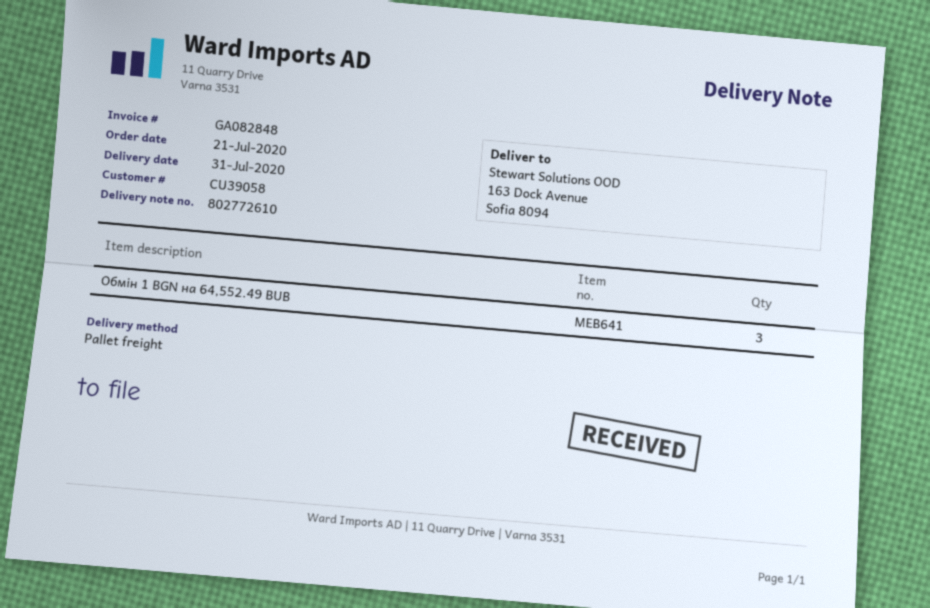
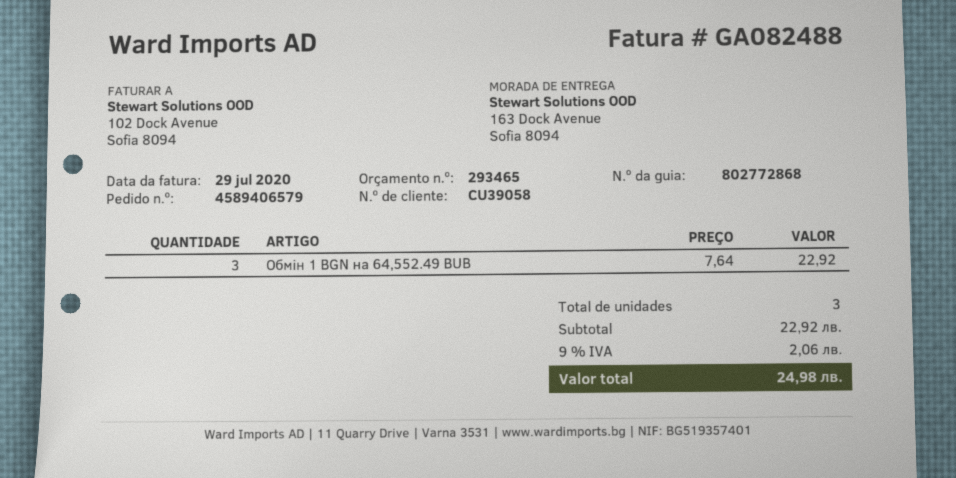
delivery note number: 802772610 -> 802772868
invoice number: GA082848 -> GA082488

